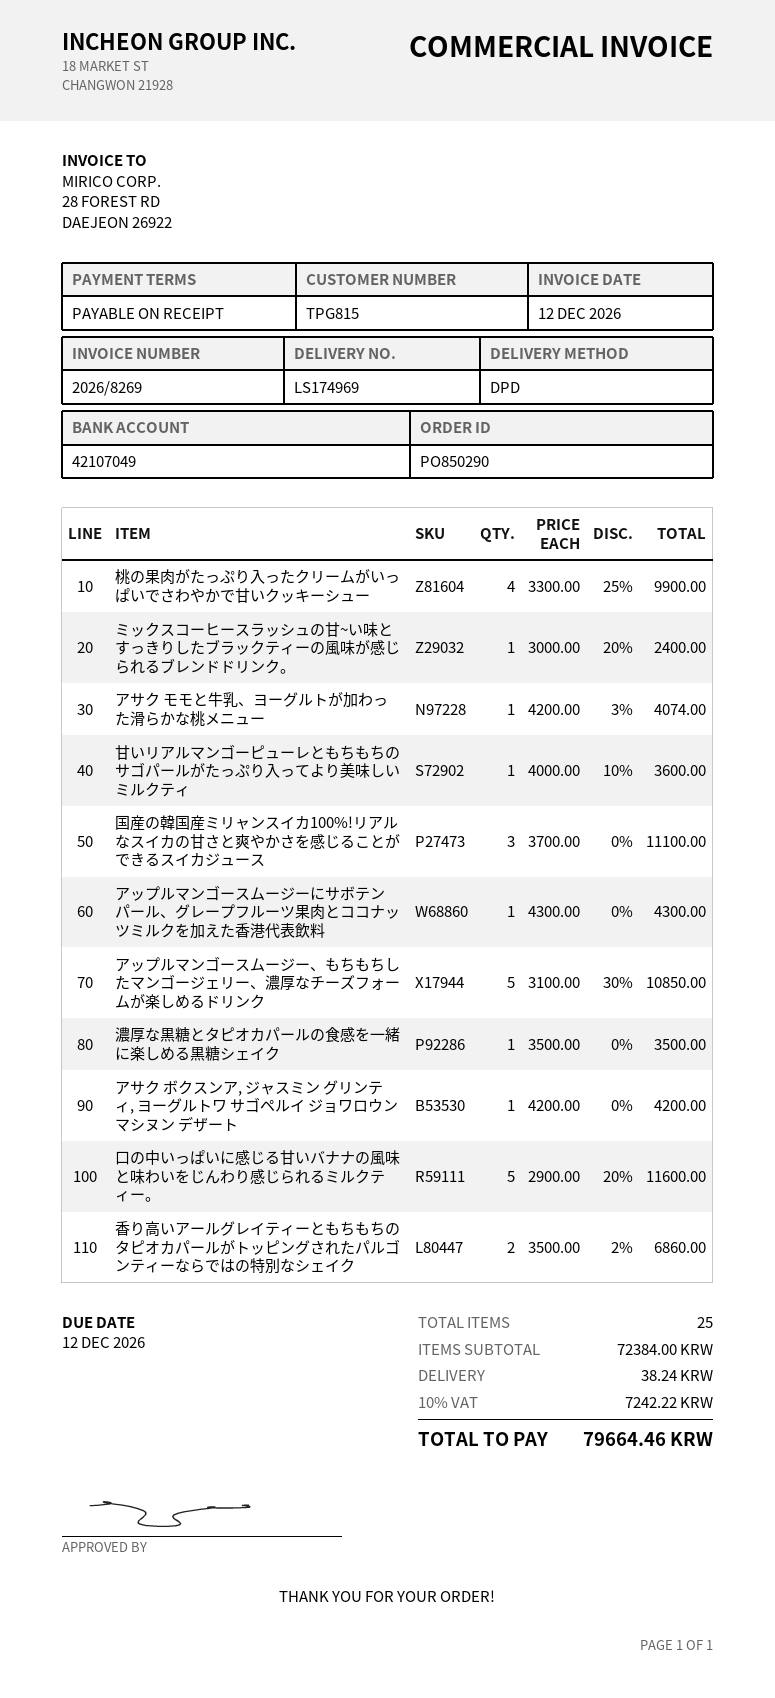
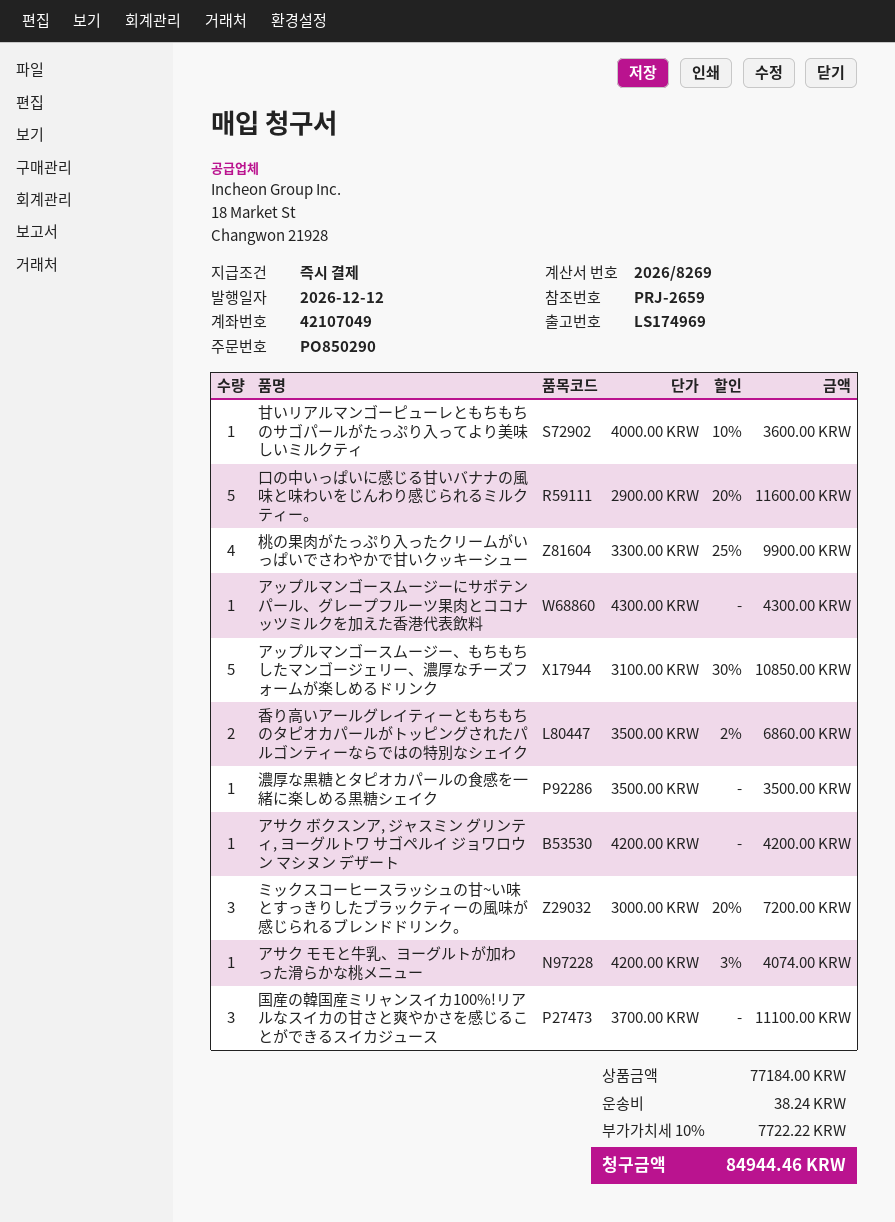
ミックスコーヒースラッシュの甘~い味とすっきりしたブラックティーの風味が感じられるブレンドドリンク。: 1 x 3000.00 - 20% = 2400.00 -> 3 x 3000.00 - 20% = 7200.00
subtotal: 72384.00 -> 77184.00
tax: 10% = 7242.22 -> 10% = 7722.22
total: 79664.46 -> 84944.46

